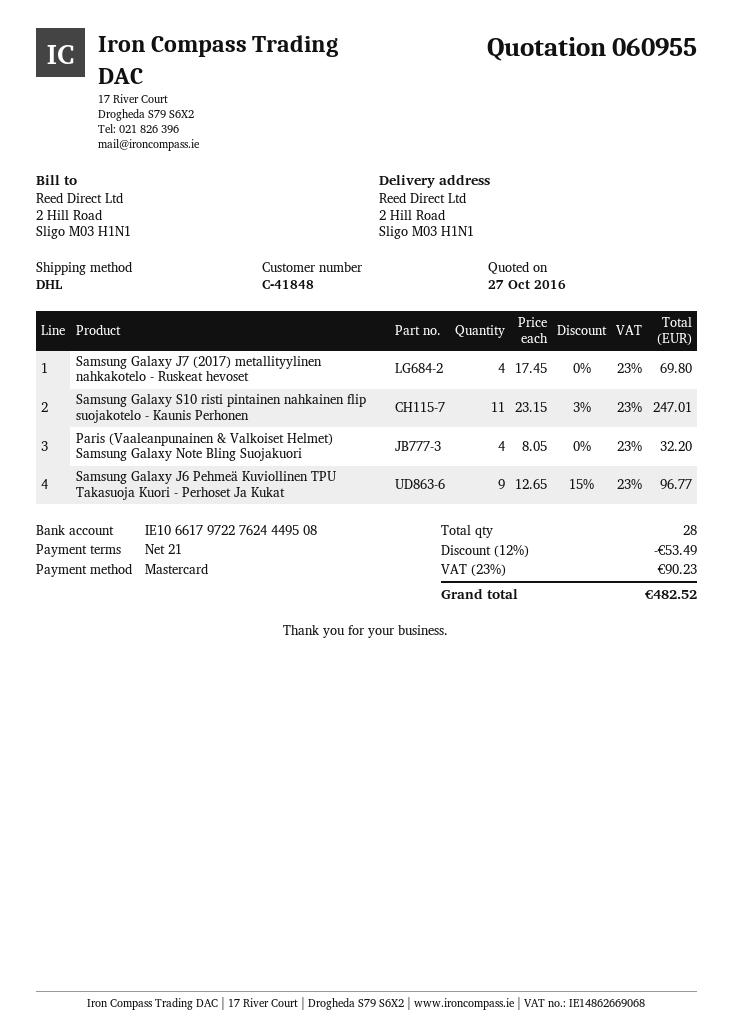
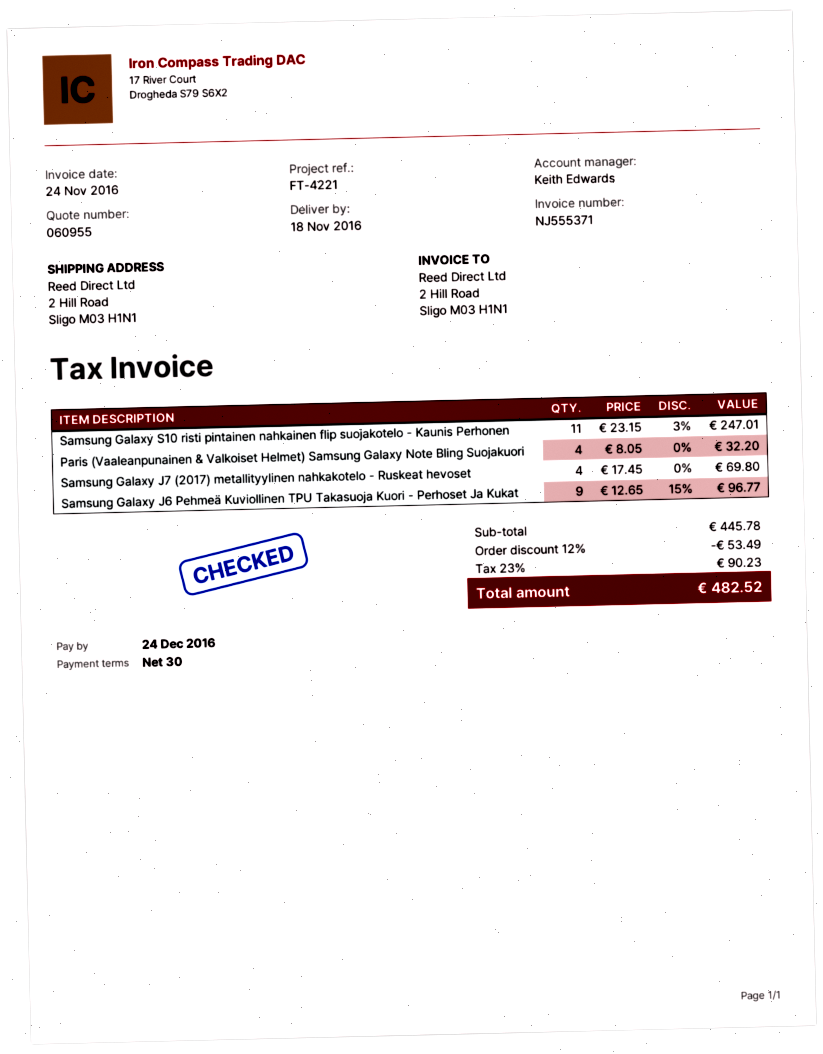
payment terms: 21 days -> 30 days

